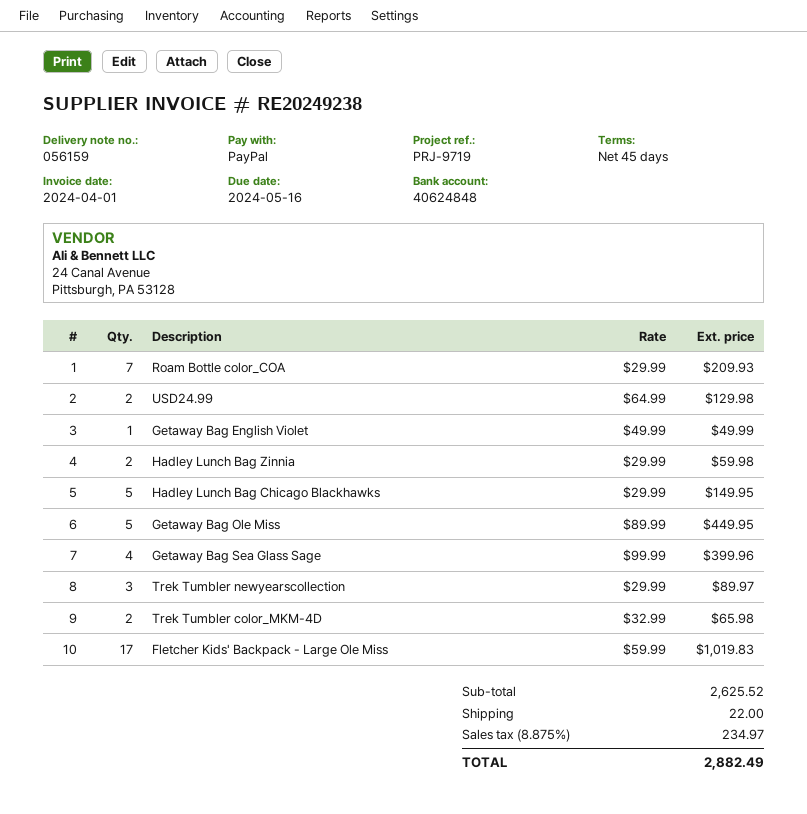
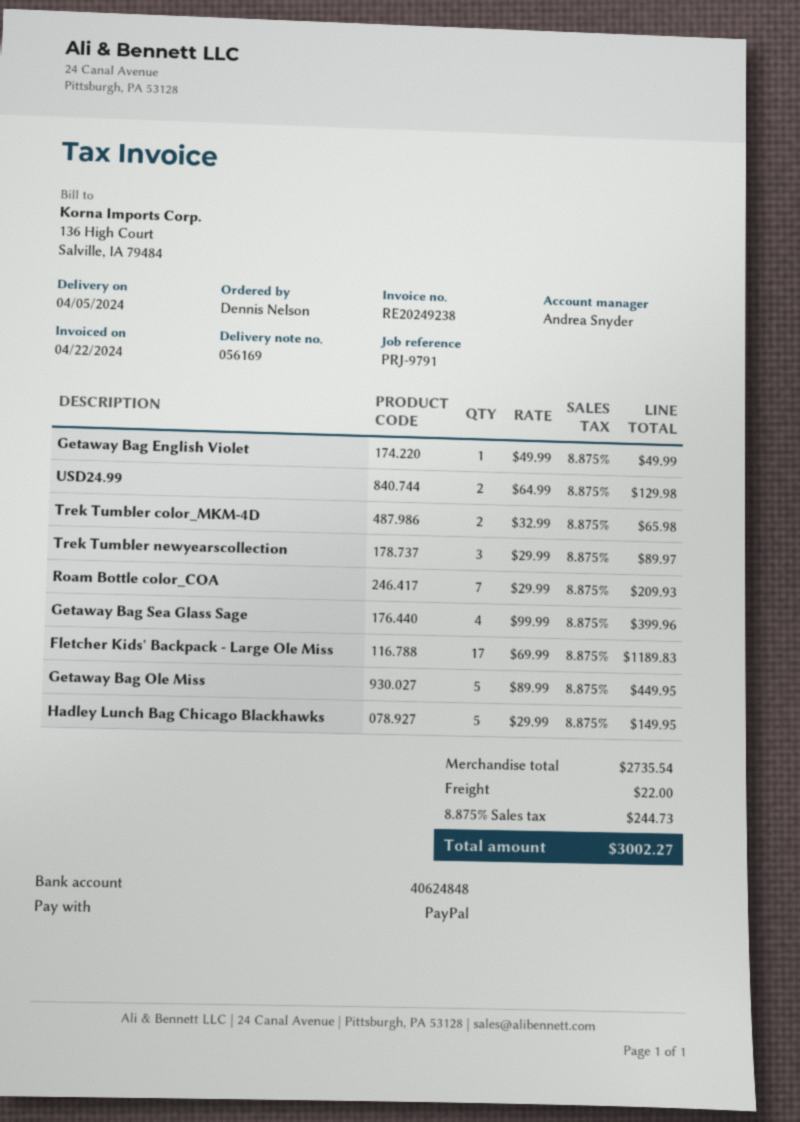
delivery note number: 056159 -> 056169
invoice date: 2024-04-01 -> 2024-04-22
reference: PRJ-9719 -> PRJ-9791
Hadley Lunch Bag Zinnia: 2 x 29.99 = 59.98 -> none
Fletcher Kids' Backpack - Large Ole Miss: 17 x 59.99 = 1019.83 -> 17 x 69.99 = 1189.83
subtotal: 2625.52 -> 2735.54
tax: 8.875% = 234.97 -> 8.875% = 244.73
total: 2882.49 -> 3002.27

